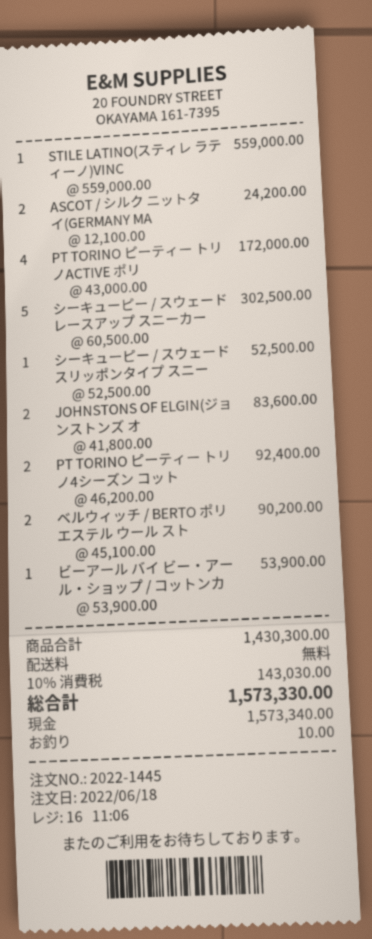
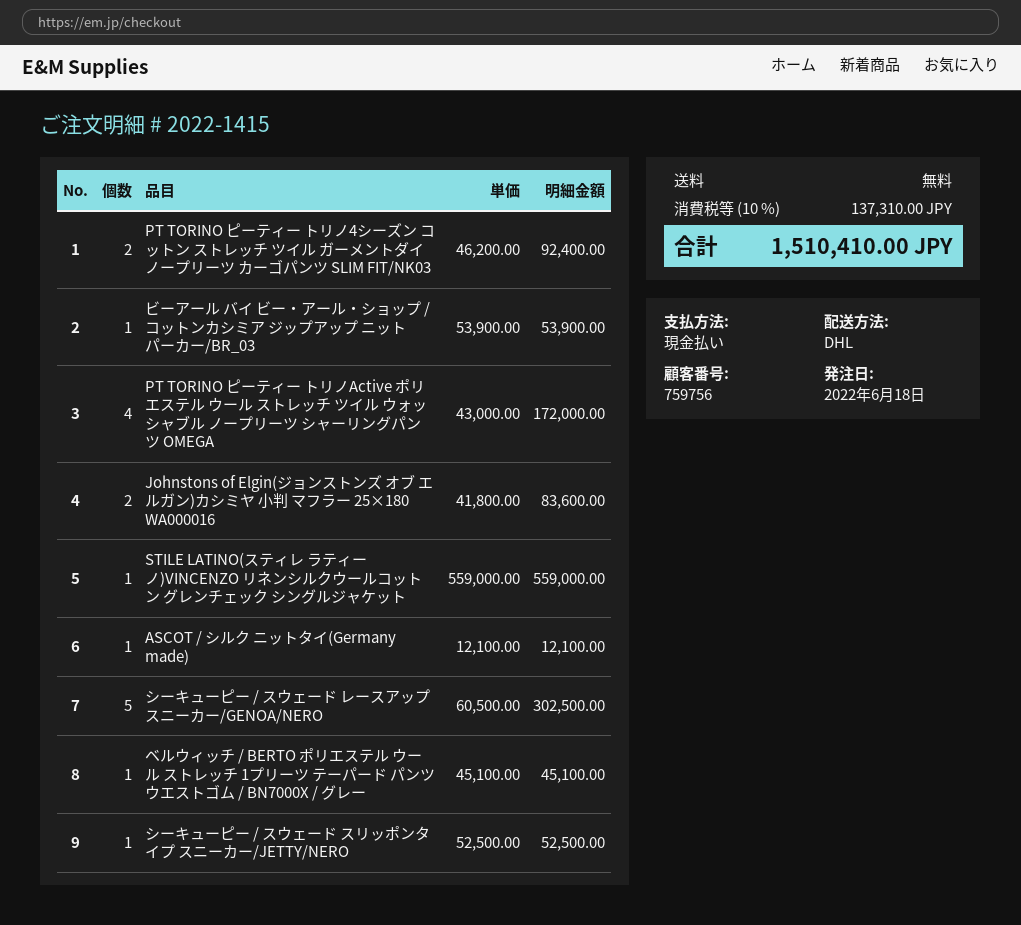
order number: 2022-1445 -> 2022-1415
ASCOT / シルク ニットタイ(GERMANY MA: 2 x 12100.00 = 24200.00 -> 1 x 12100.00 = 12100.00
ベルウィッチ / BERTO ポリエステル ウール スト: 2 x 45100.00 = 90200.00 -> 1 x 45100.00 = 45100.00
tax: 10% = 143030.00 -> 10% = 137310.00
total: 1573330.00 -> 1510410.00

